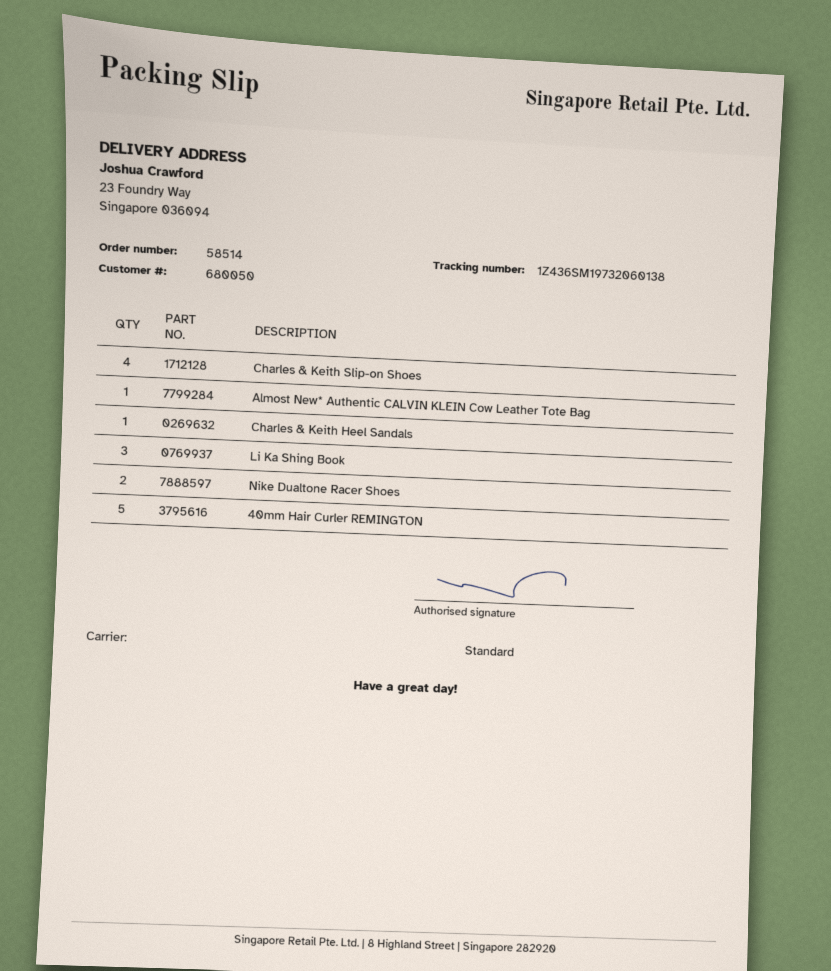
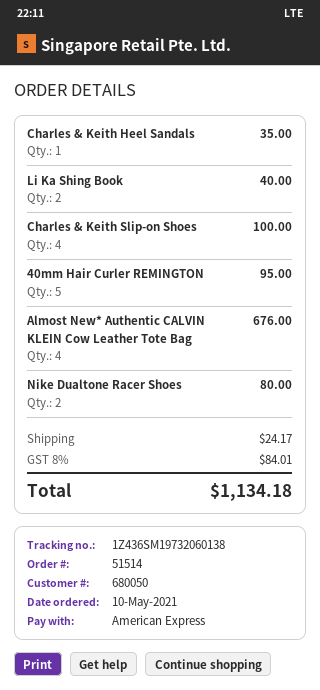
order number: 58514 -> 51514
Almost New* Authentic CALVIN KLEIN Cow Leather Tote Bag: 1 -> 4
Li Ka Shing Book: 3 -> 2

